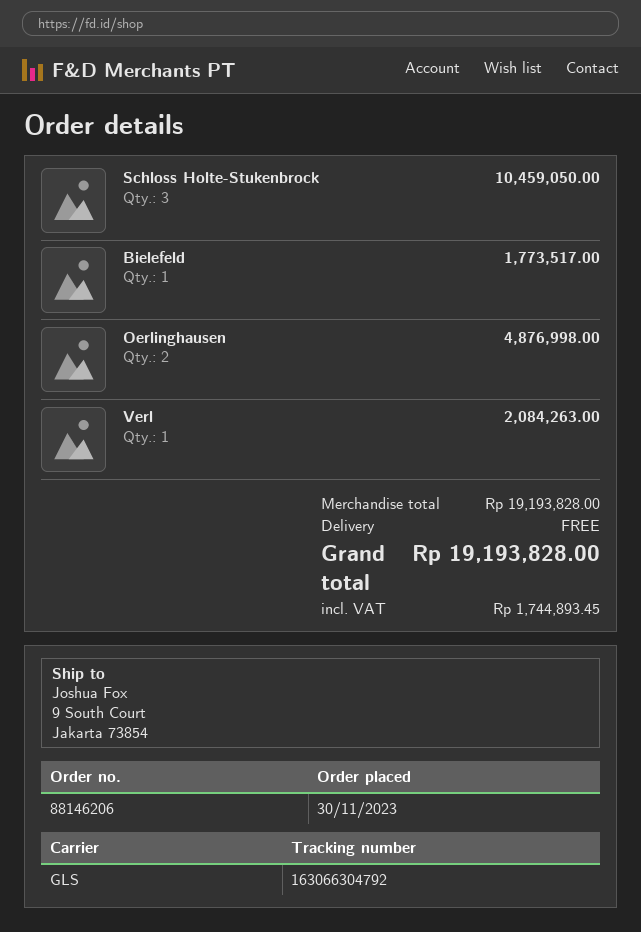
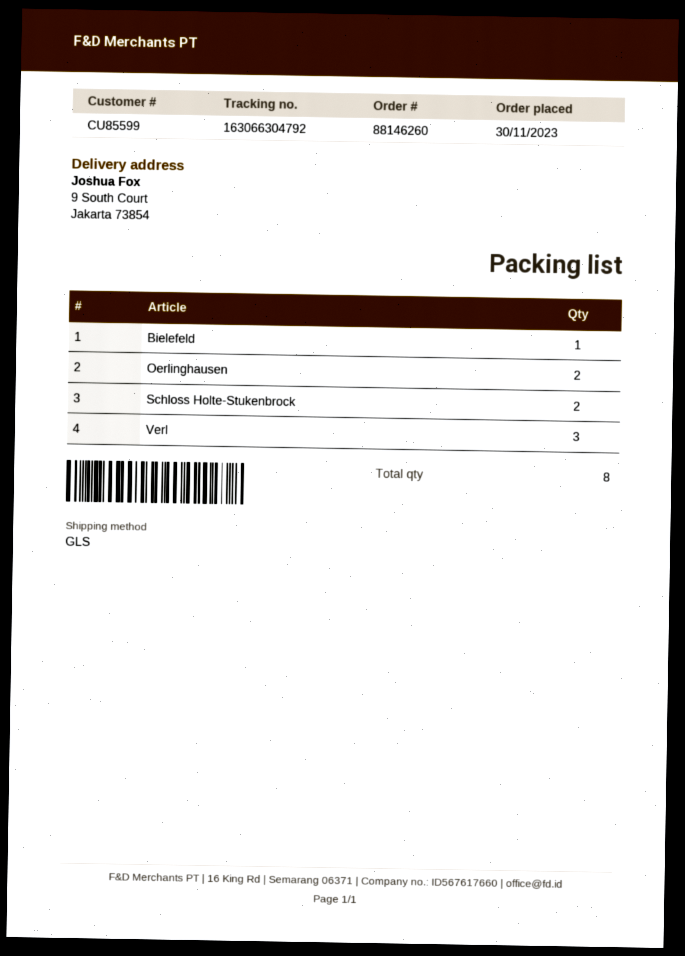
order number: 88146206 -> 88146260
Schloss Holte-Stukenbrock: 3 -> 2
Verl: 1 -> 3

